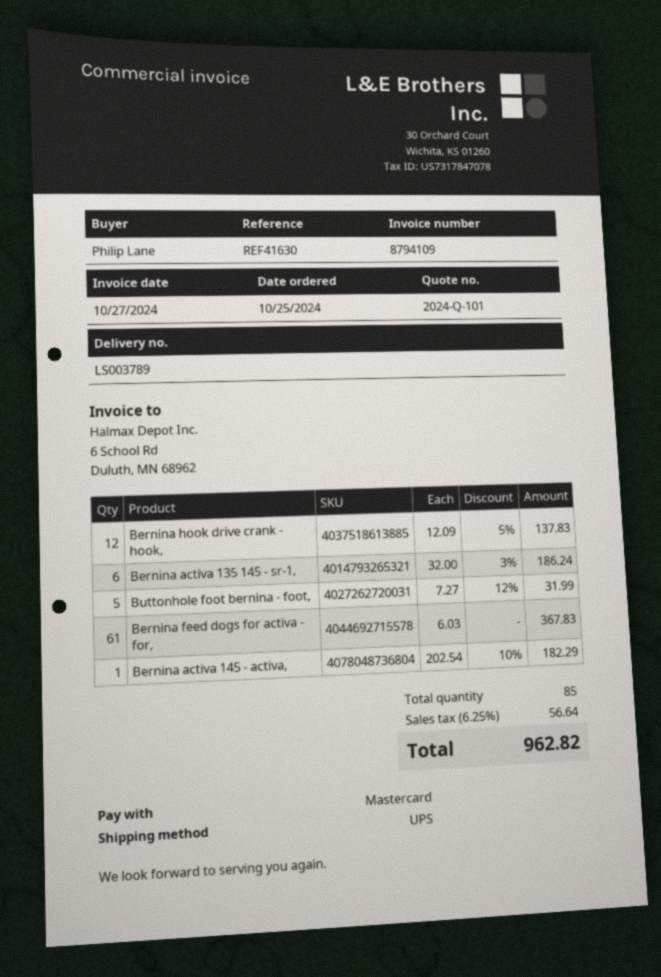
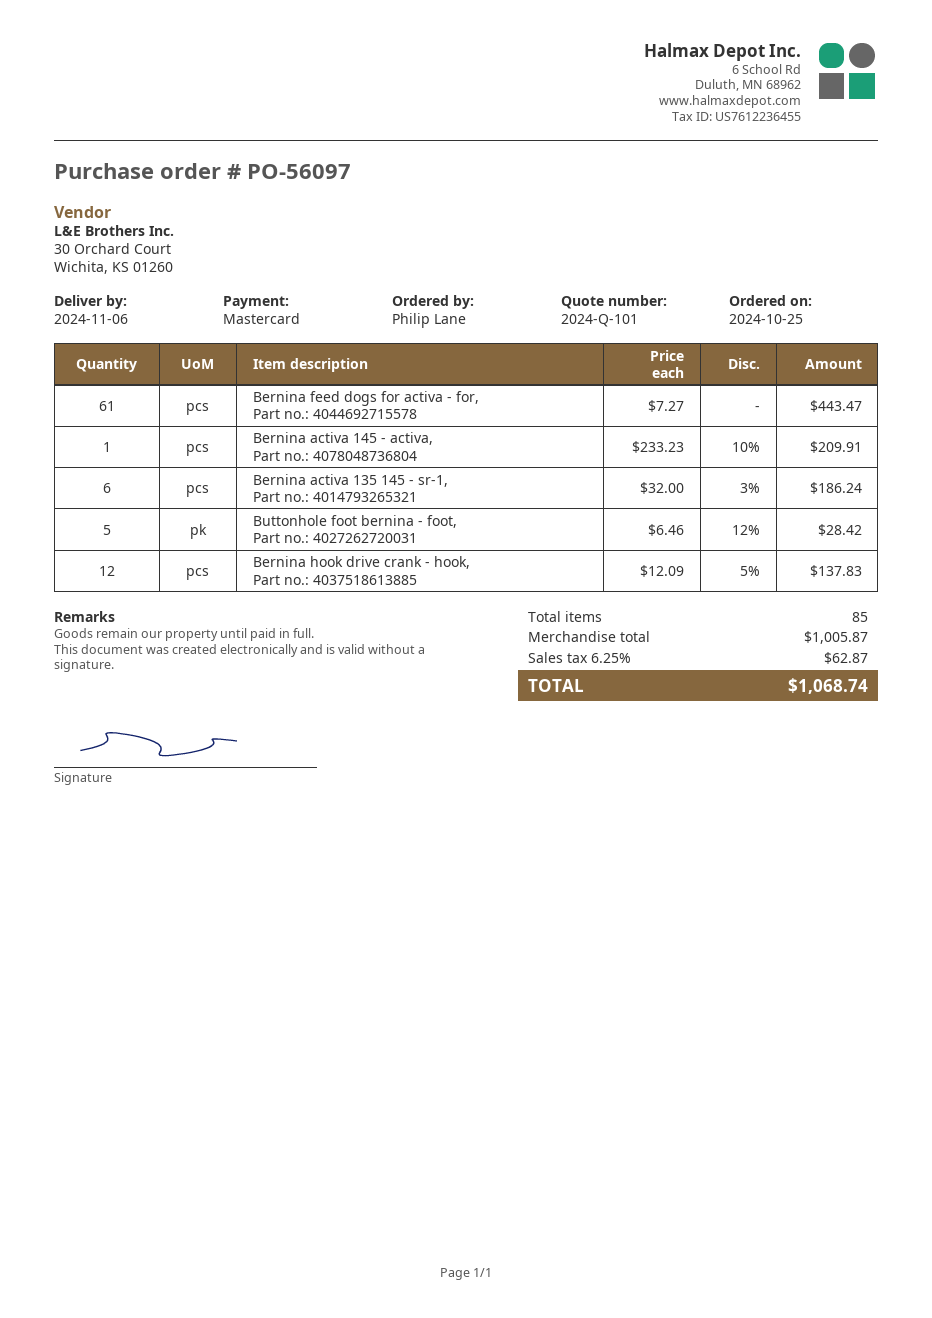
Buttonhole foot bernina - foot,: 5 x 7.27 - 12% = 31.99 -> 5 x 6.46 - 12% = 28.42
Bernina feed dogs for activa - for,: 61 x 6.03 = 367.83 -> 61 x 7.27 = 443.47
Bernina activa 145 - activa,: 1 x 202.54 - 10% = 182.29 -> 1 x 233.23 - 10% = 209.91
tax: 6.25% = 56.64 -> 6.25% = 62.87
total: 962.82 -> 1068.74

